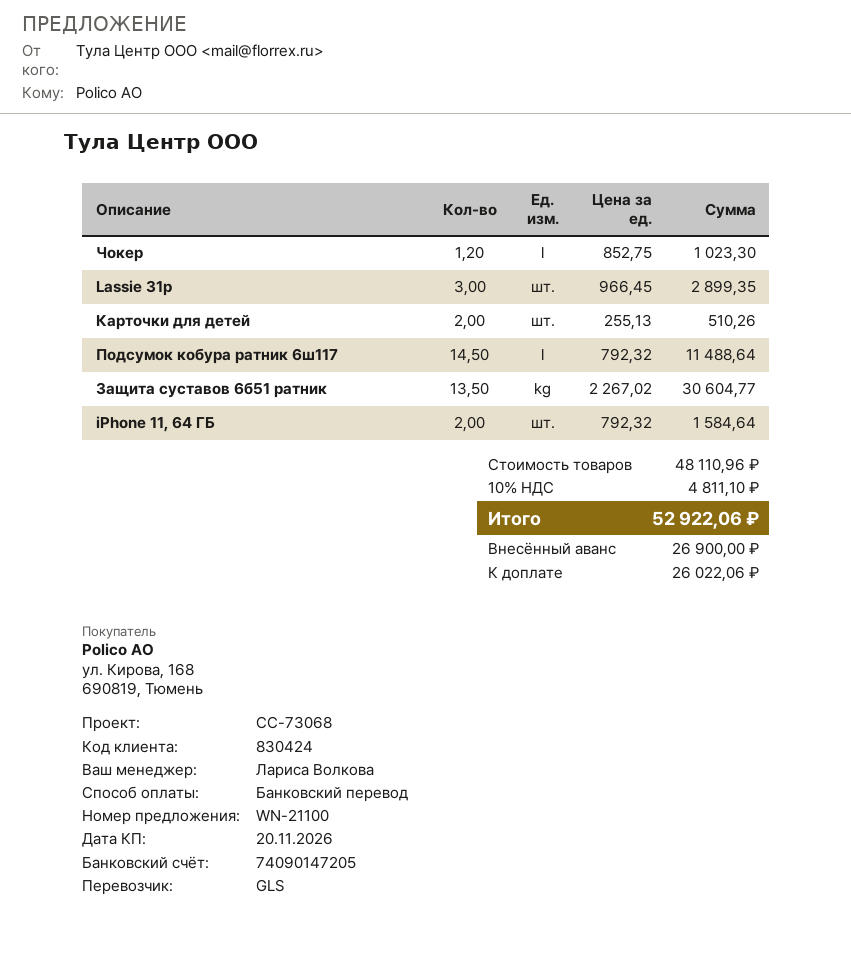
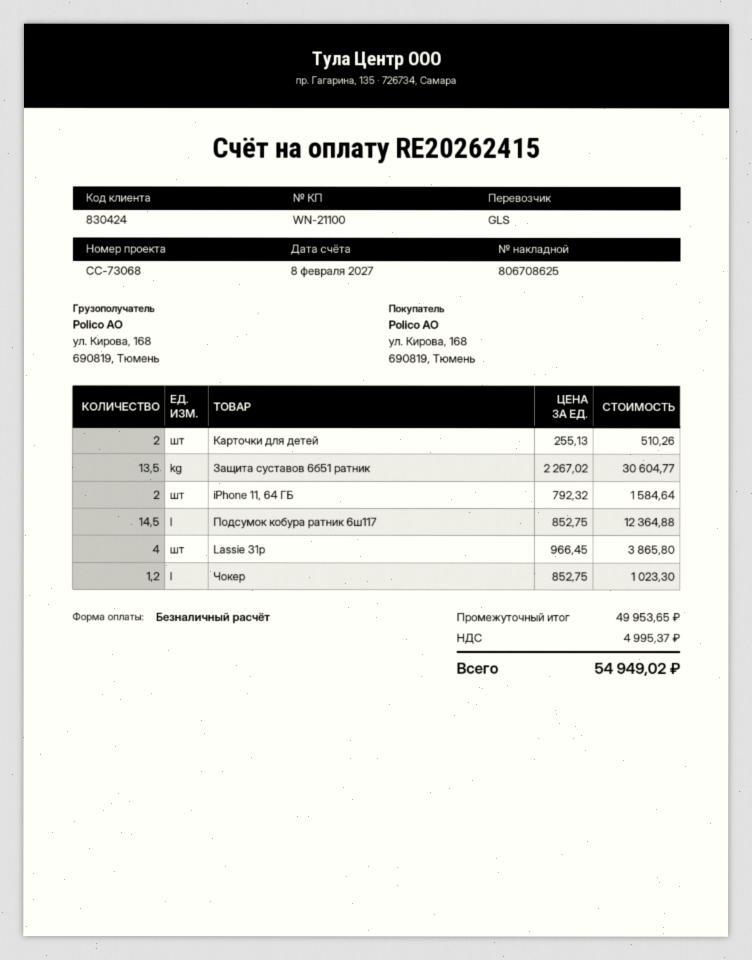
Lassie 31p: 3 x 966.45 = 2899.35 -> 4 x 966.45 = 3865.80
Подсумок кобура ратник 6ш117: 14.5 x 792.32 = 11488.64 -> 14.5 x 852.75 = 12364.88
subtotal: 48110.96 -> 49953.65
tax: 4811.10 -> 4995.37
total: 52922.06 -> 54949.02

